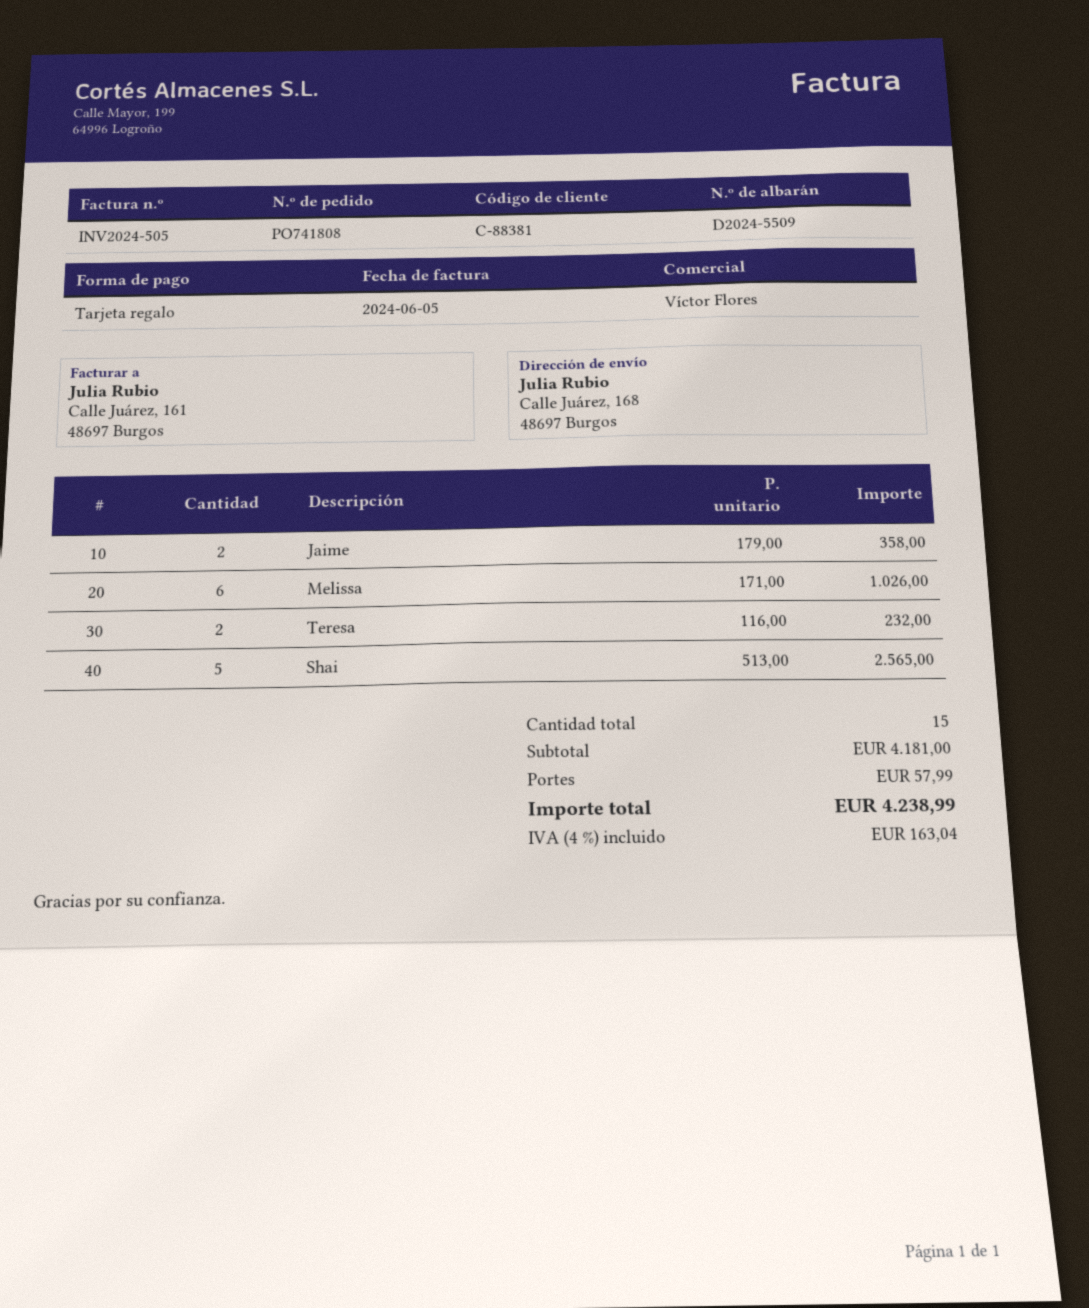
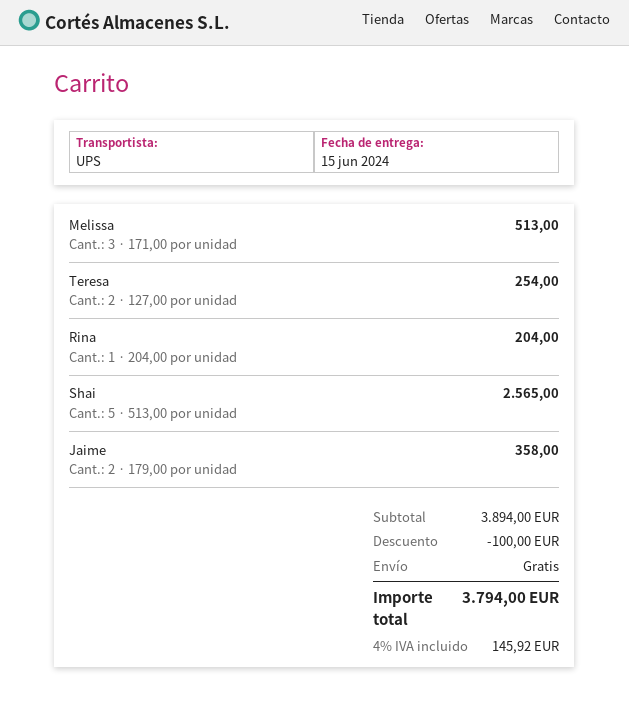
Melissa: 6 x 171.00 = 1026.00 -> 3 x 171.00 = 513.00
Teresa: 2 x 116.00 = 232.00 -> 2 x 127.00 = 254.00
Rina: none -> 1 x 204.00 = 204.00
subtotal: 4181.00 -> 3894.00
discount: none -> 100.00
shipping: 57.99 -> 0.00
tax: 4% = 163.04 -> 4% = 145.92
total: 4238.99 -> 3794.00

